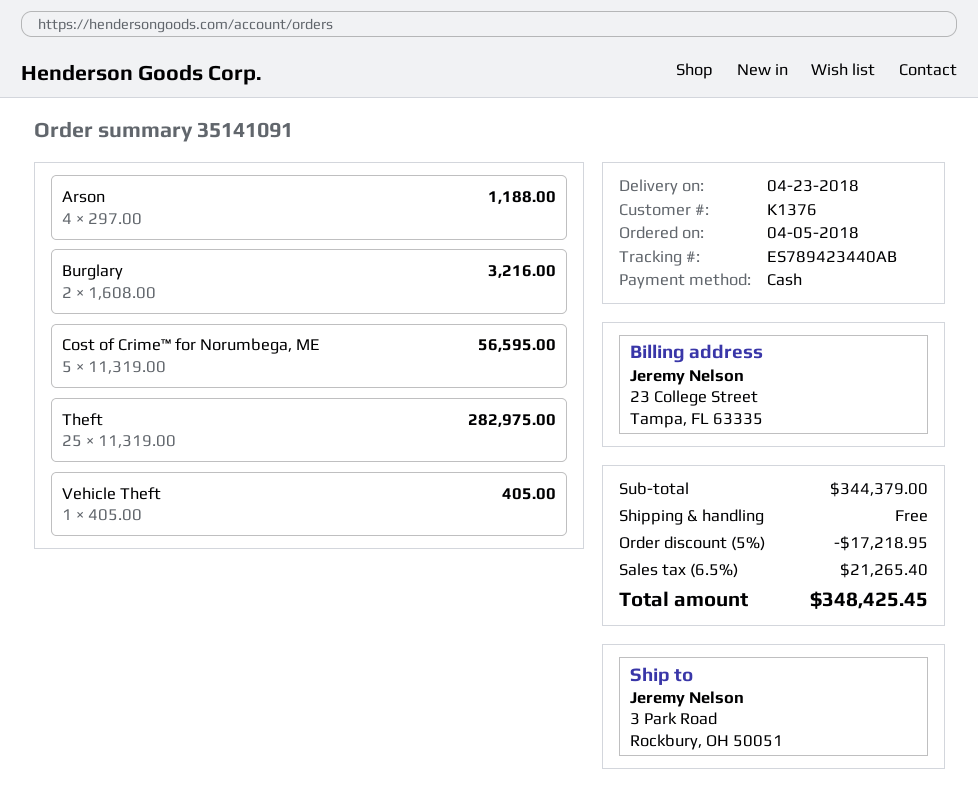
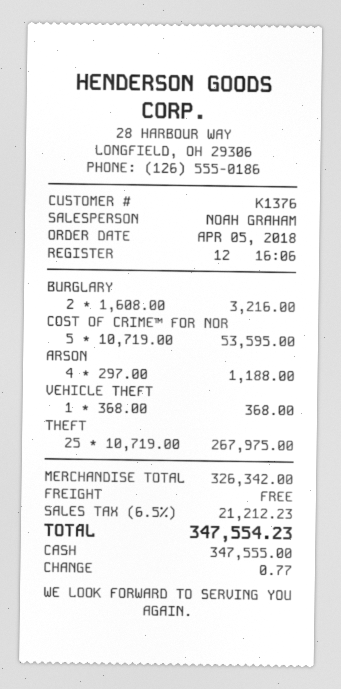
Cost of Crime™ for Norumbega, ME: 5 x 11319.00 = 56595.00 -> 5 x 10719.00 = 53595.00
Theft: 25 x 11319.00 = 282975.00 -> 25 x 10719.00 = 267975.00
Vehicle Theft: 1 x 405.00 = 405.00 -> 1 x 368.00 = 368.00
subtotal: 344379.00 -> 326342.00
discount: 5% = 17218.95 -> none
tax: 6.5% = 21265.40 -> 6.5% = 21212.23
total: 348425.45 -> 347554.23

